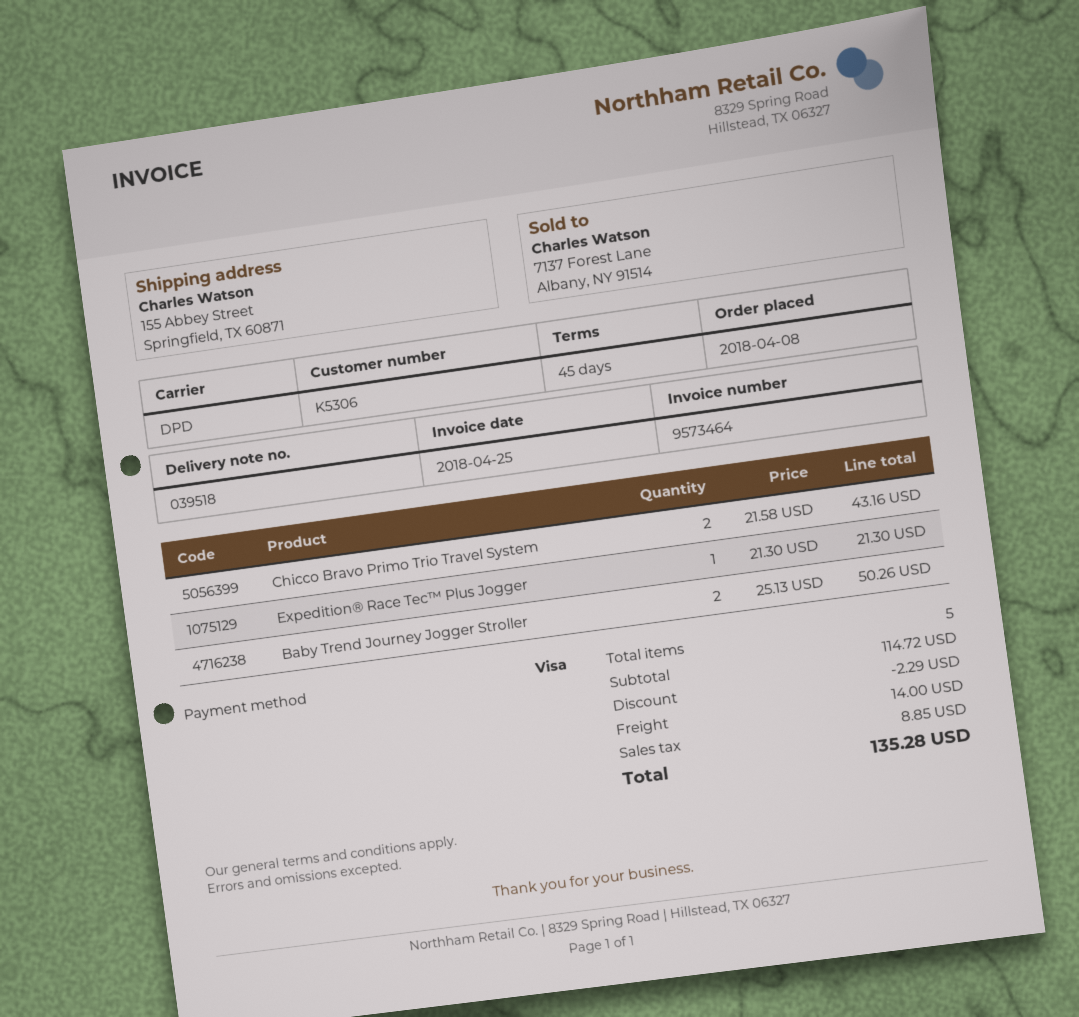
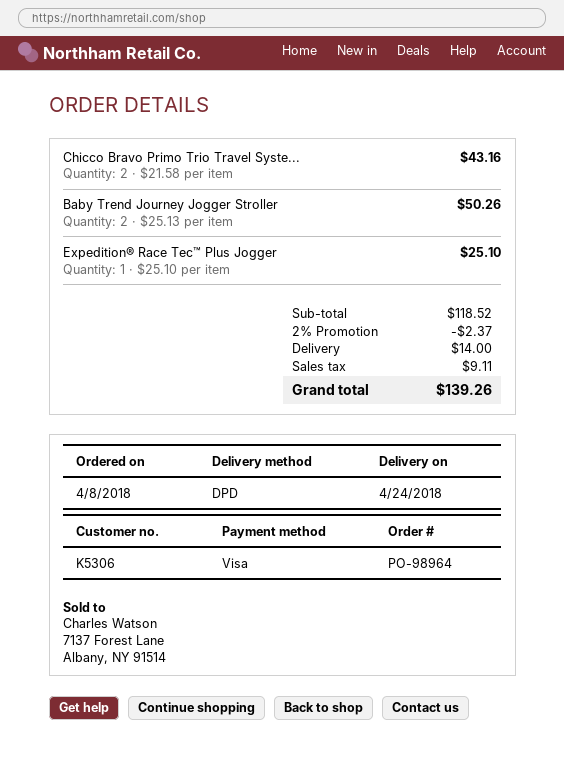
Expedition® Race Tec™ Plus Jogger: 1 x 21.30 = 21.30 -> 1 x 25.10 = 25.10
subtotal: 114.72 -> 118.52
discount: 2.29 -> 2.37
tax: 8.85 -> 9.11
total: 135.28 -> 139.26

